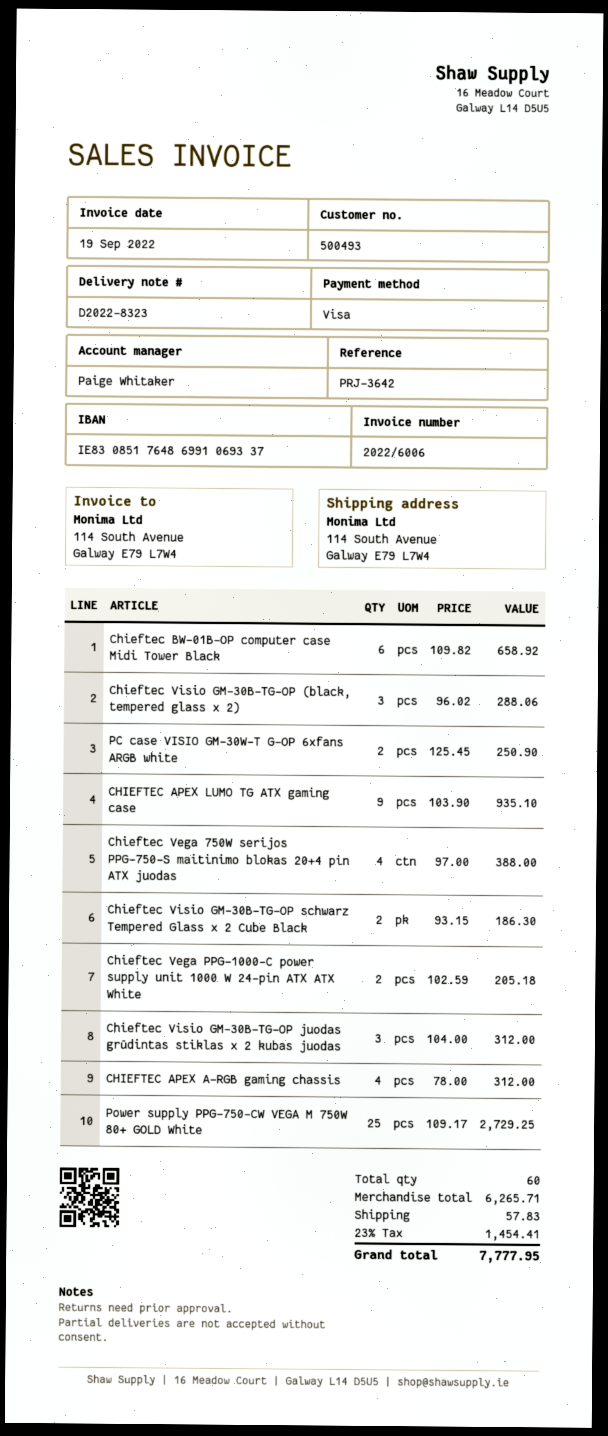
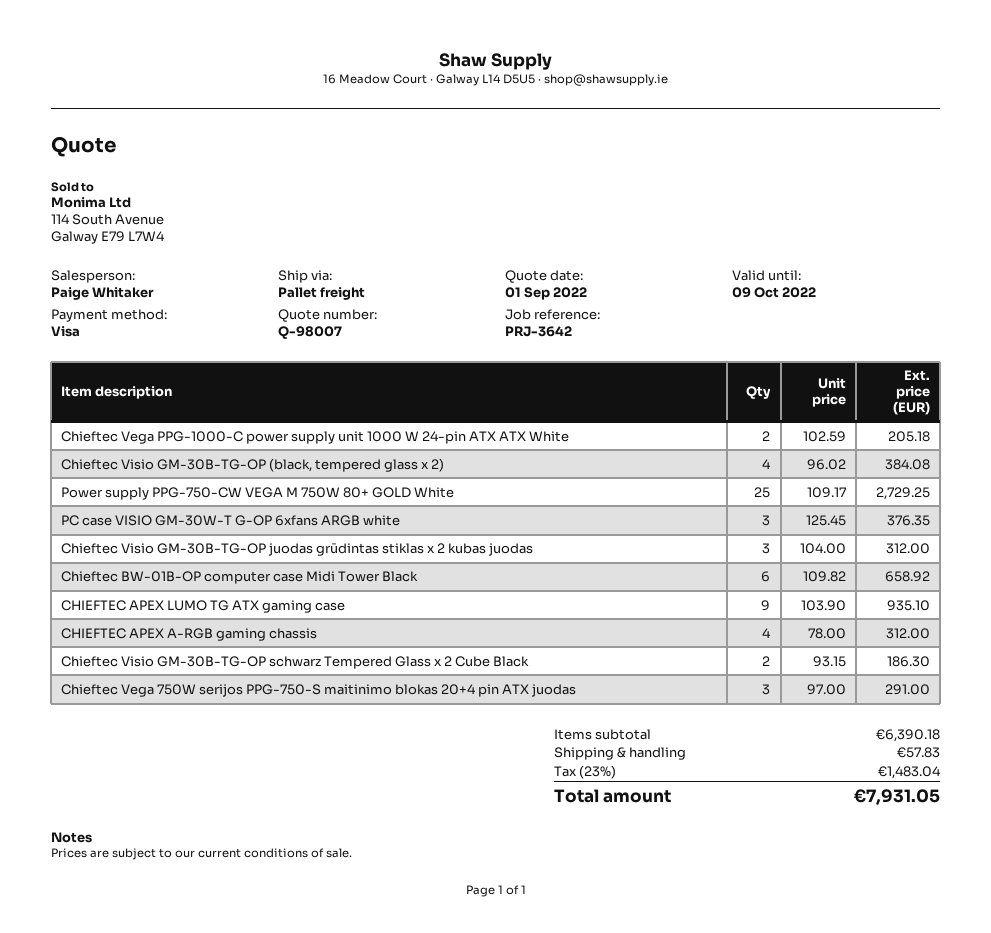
Chieftec Visio GM-30B-TG-OP (black, tempered glass x 2): 3 x 96.02 = 288.06 -> 4 x 96.02 = 384.08
PC case VISIO GM-30W-T G-OP 6xfans ARGB white: 2 x 125.45 = 250.90 -> 3 x 125.45 = 376.35
Chieftec Vega 750W serijos PPG-750-S maitinimo blokas 20+4 pin ATX juodas: 4 x 97.00 = 388.00 -> 3 x 97.00 = 291.00
subtotal: 6265.71 -> 6390.18
tax: 23% = 1454.41 -> 23% = 1483.04
total: 7777.95 -> 7931.05

